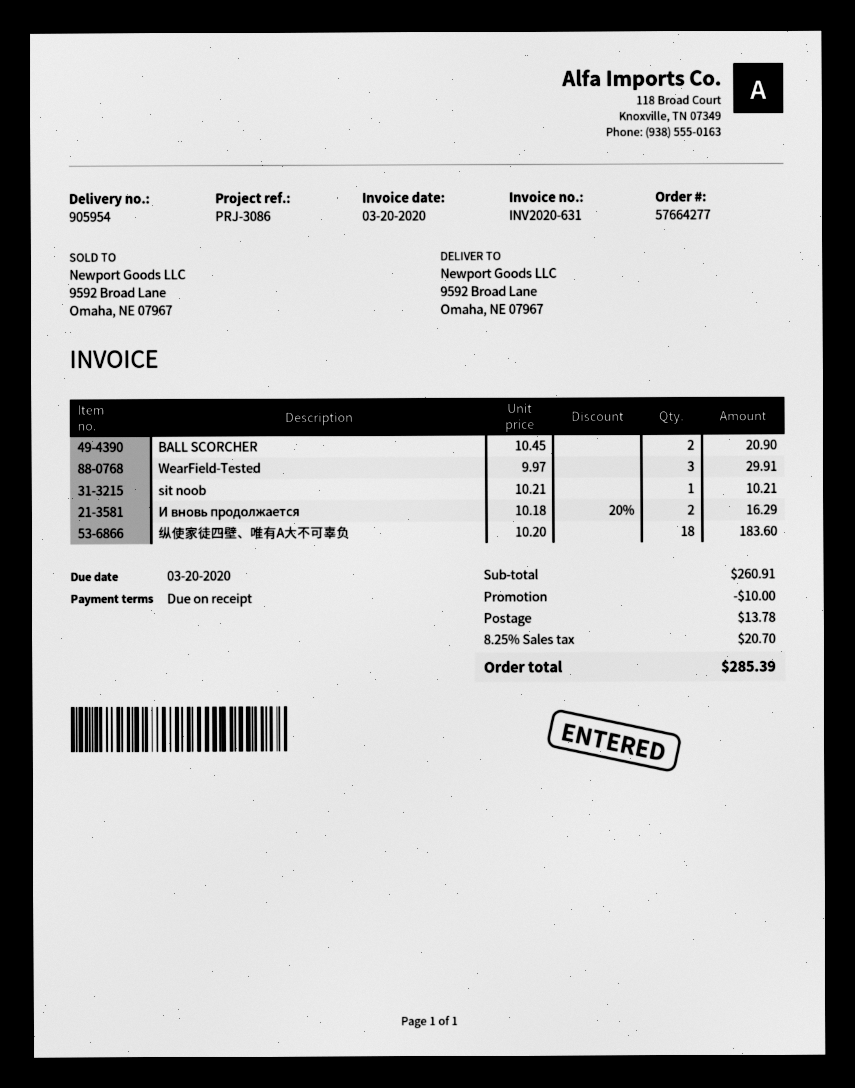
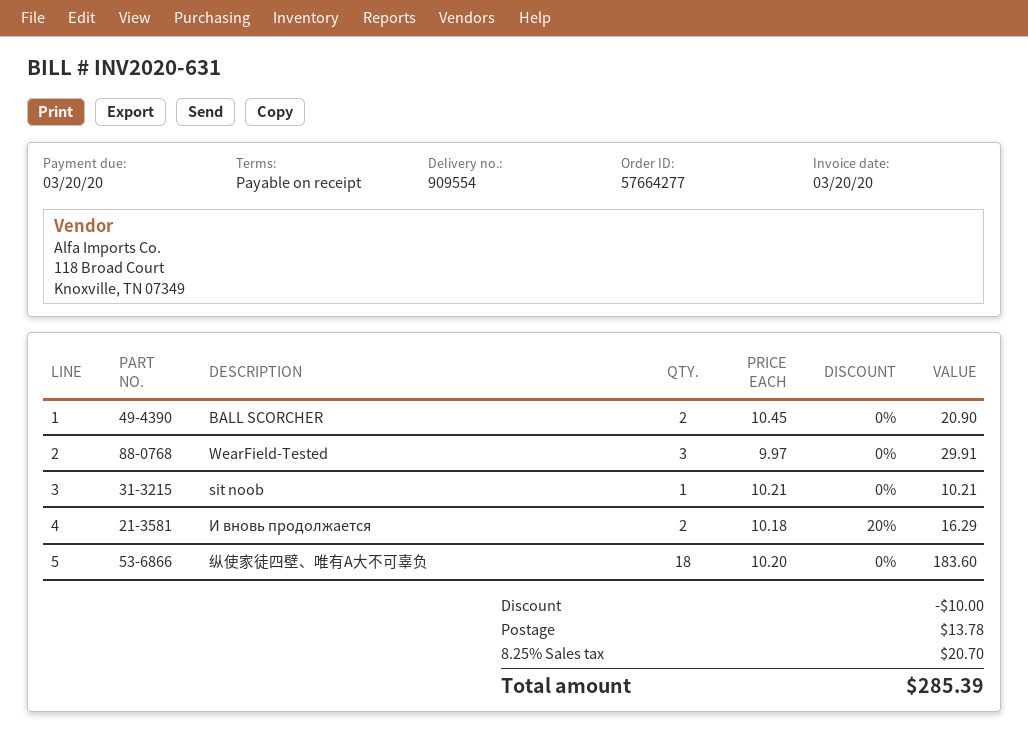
delivery note number: 905954 -> 909554

